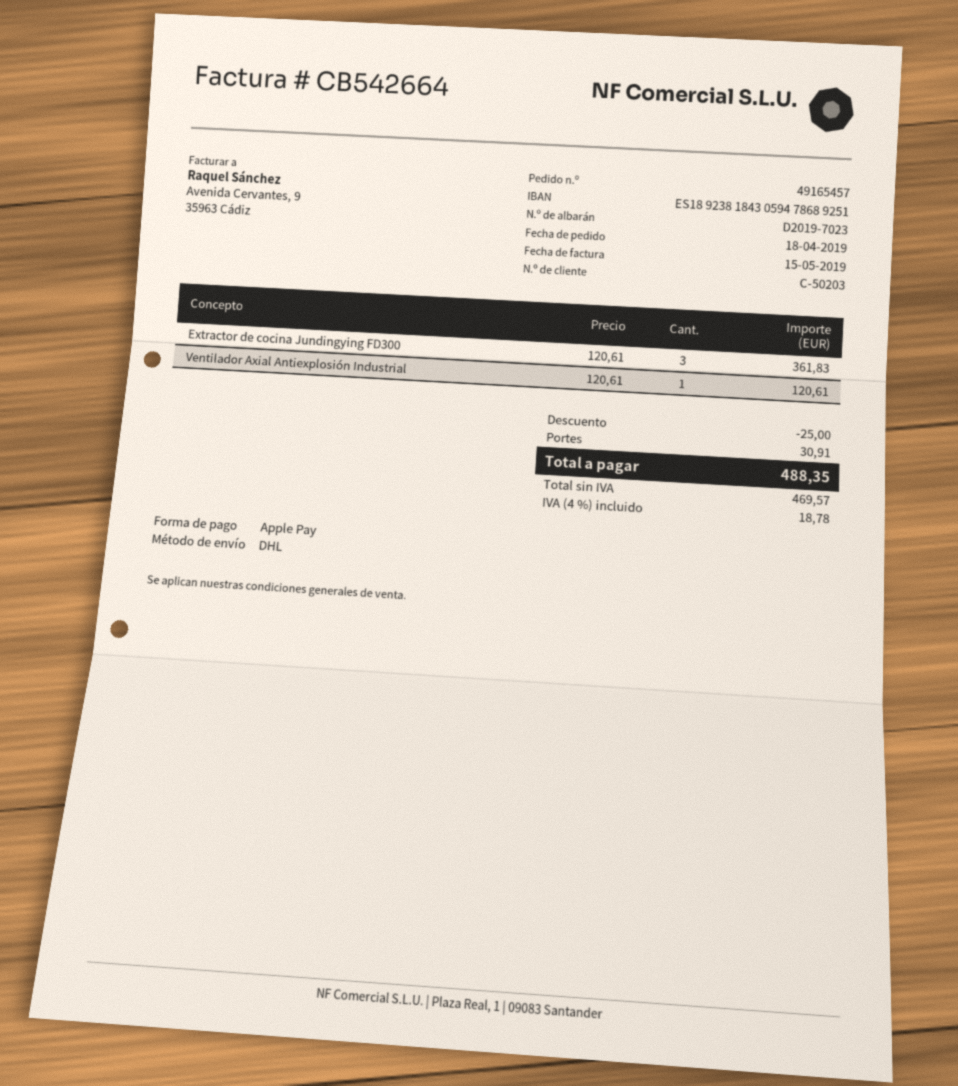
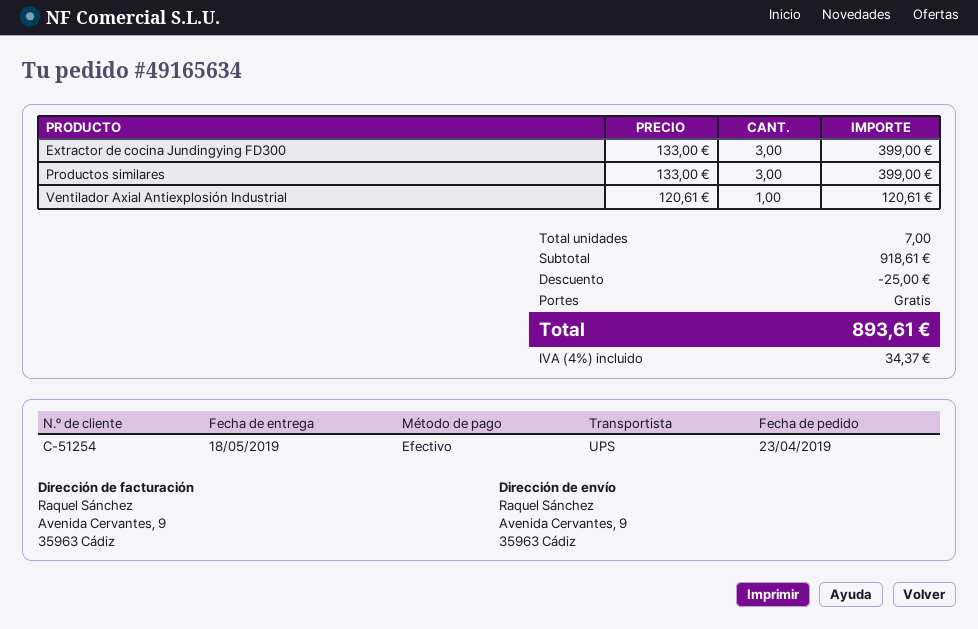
order number: 49165457 -> 49165634
order date: 2019-04-18 -> 2019-04-23
customer number: C-50203 -> C-51254
payment method: Apple Pay -> cash
shipping method: DHL -> UPS
Extractor de cocina Jundingying FD300: 3 x 120.61 = 361.83 -> 3 x 133.00 = 399.00
Productos similares: none -> 3 x 133.00 = 399.00
shipping: 30.91 -> 0.00
tax: 4% = 18.78 -> 4% = 34.37
total: 488.35 -> 893.61

